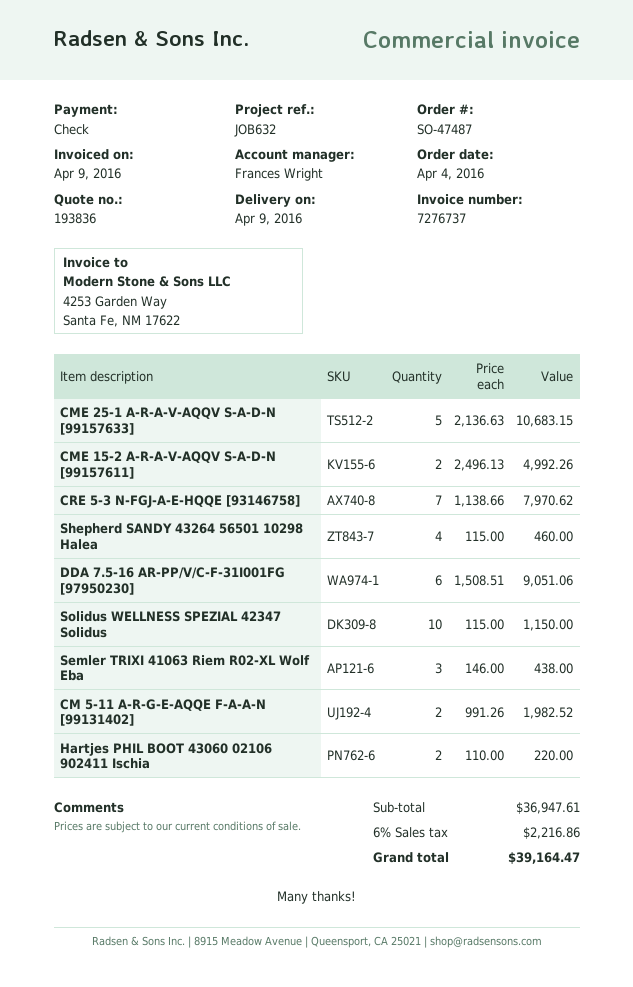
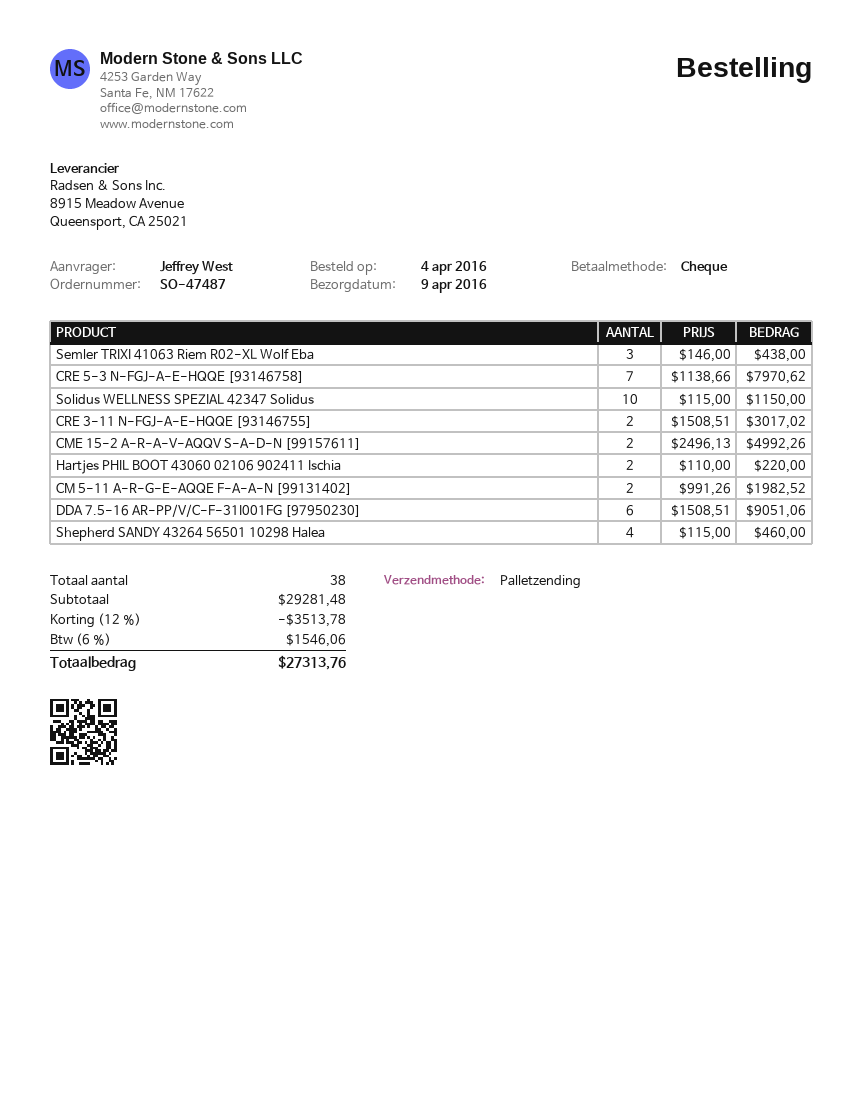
CME 25-1 A-R-A-V-AQQV S-A-D-N [99157633]: 5 x 2136.63 = 10683.15 -> none
CRE 3-11 N-FGJ-A-E-HQQE [93146755]: none -> 2 x 1508.51 = 3017.02
subtotal: 36947.61 -> 29281.48
discount: none -> 12% = 3513.78
tax: 6% = 2216.86 -> 6% = 1546.06
total: 39164.47 -> 27313.76

